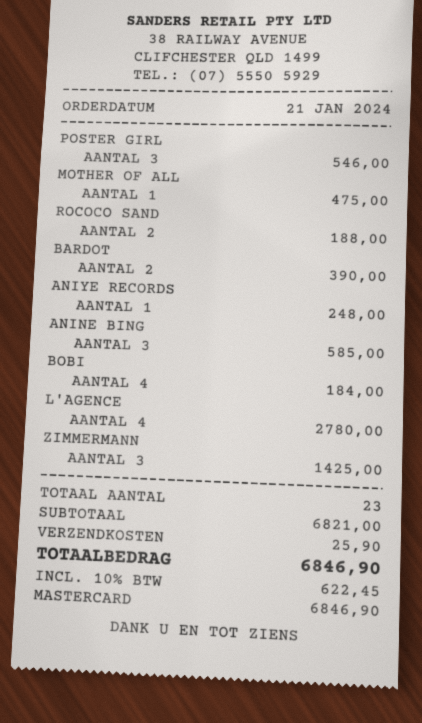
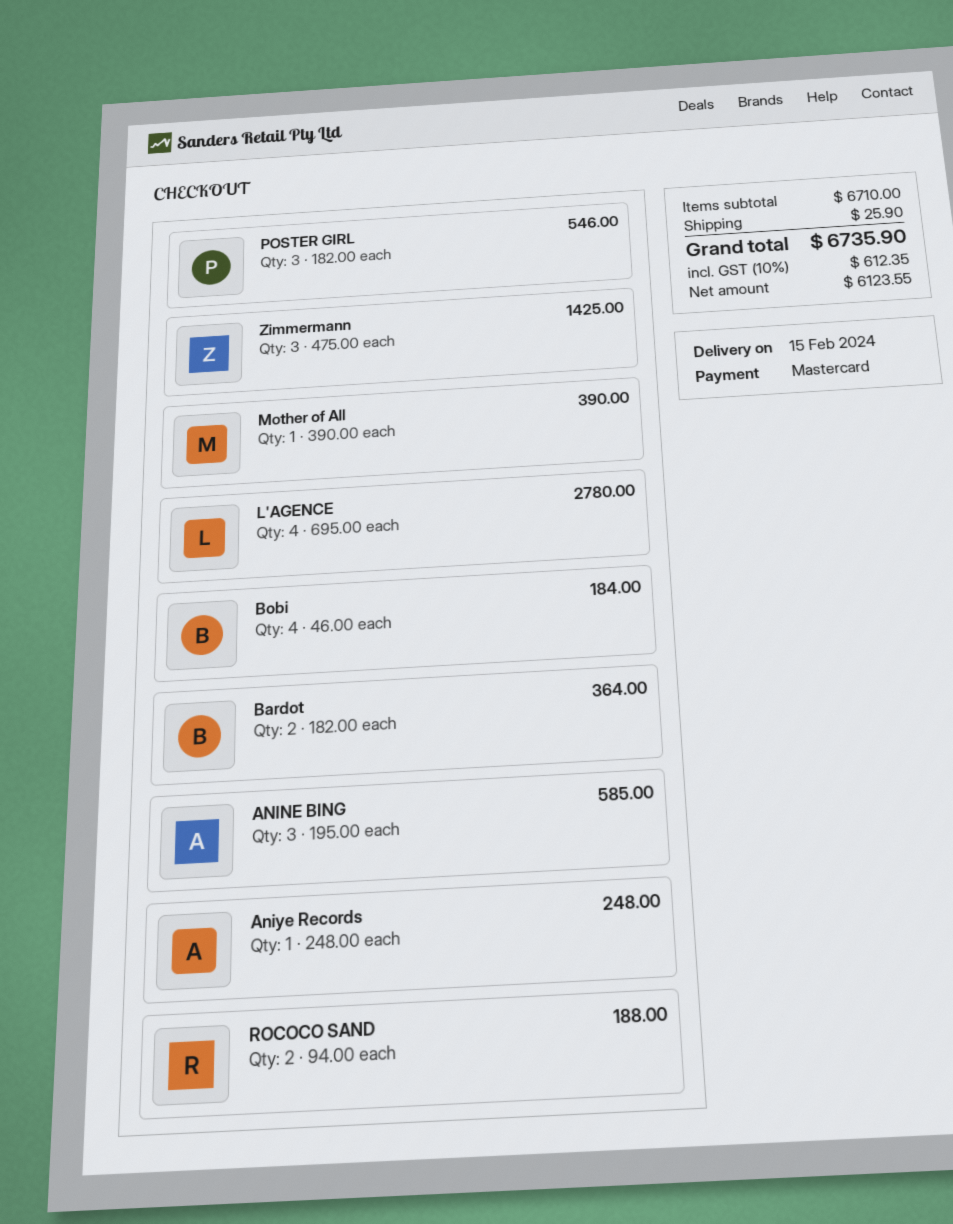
MOTHER OF ALL: 1 for 475.00 -> 1 for 390.00
BARDOT: 2 for 390.00 -> 2 for 364.00
subtotal: 6821.00 -> 6710.00
tax: 10% = 622.45 -> 10% = 612.35
total: 6846.90 -> 6735.90

